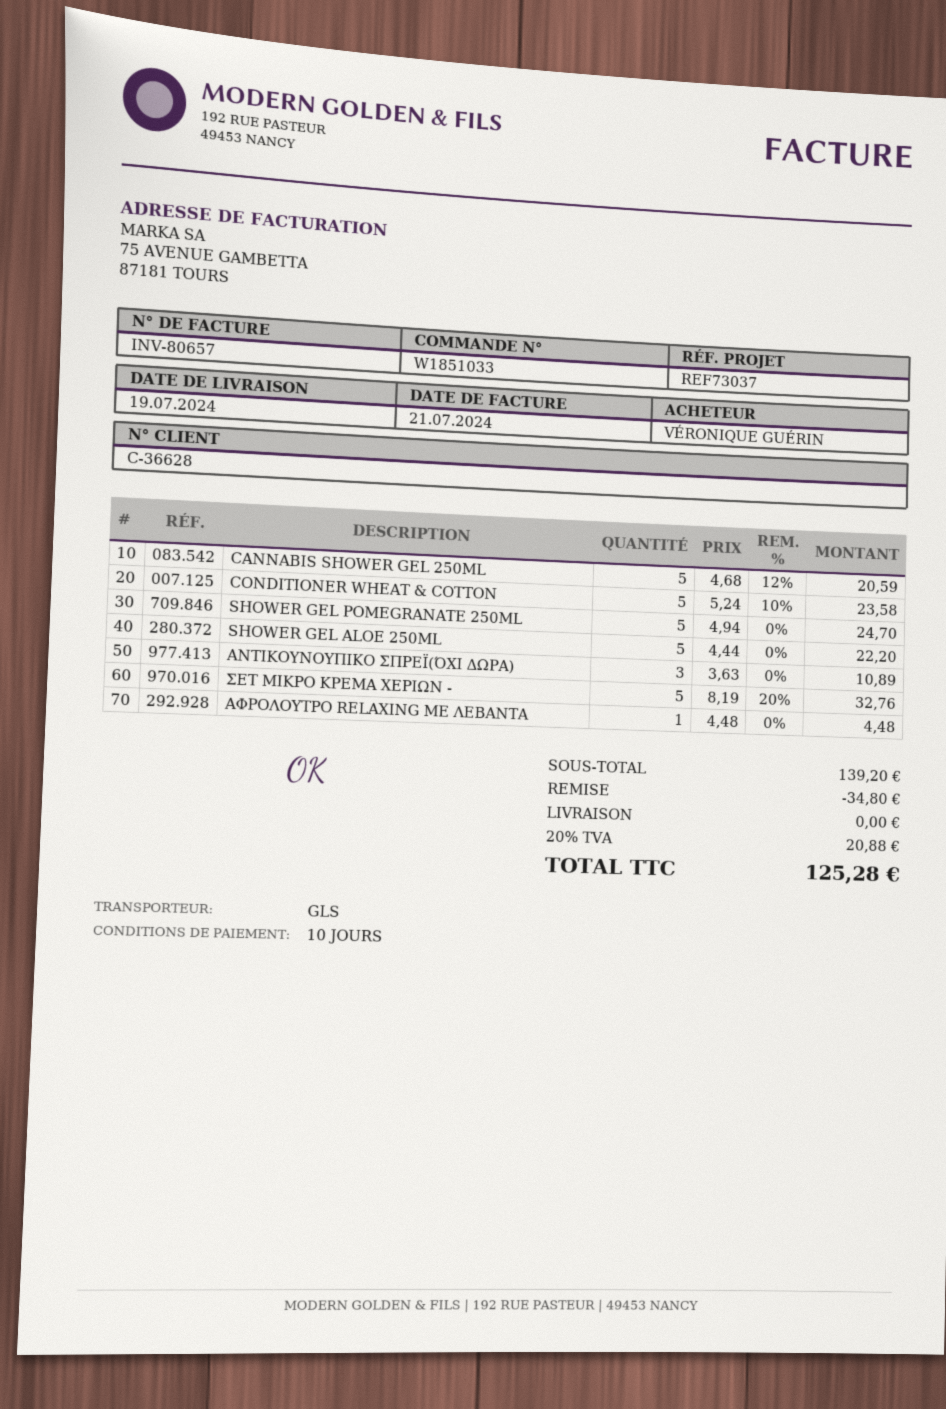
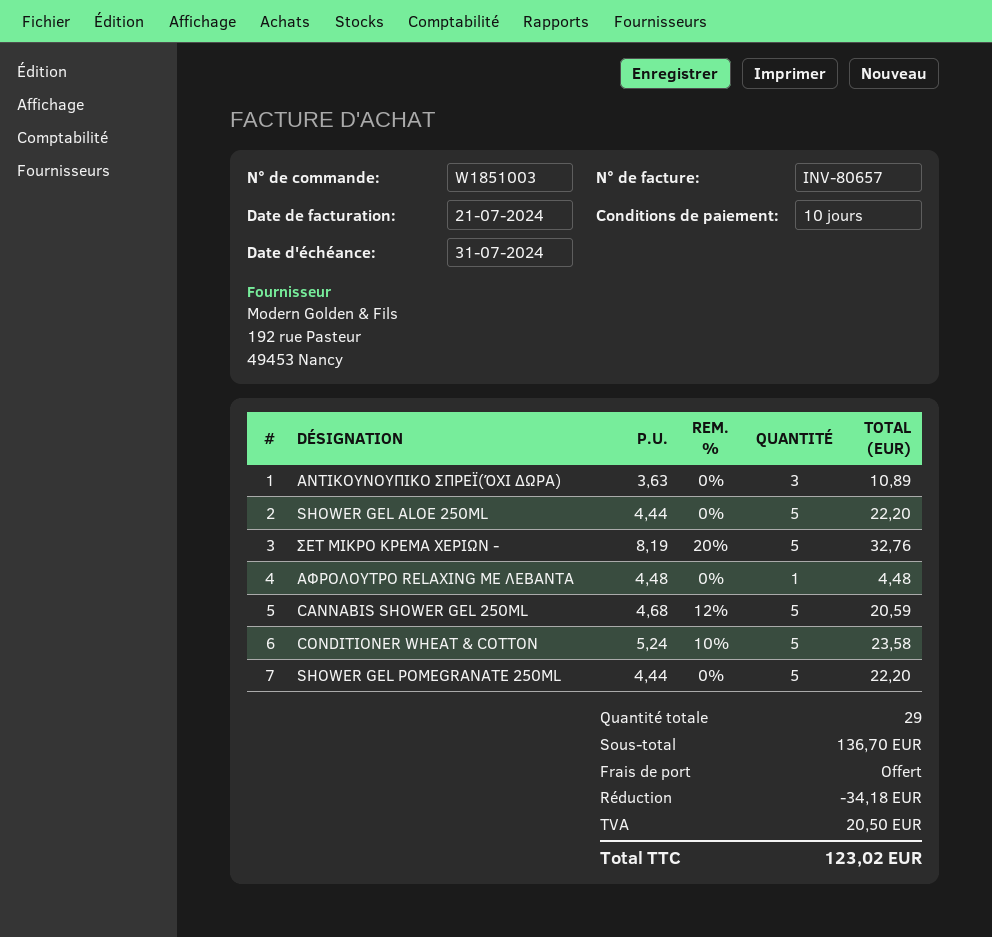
order number: W1851033 -> W1851003
SHOWER GEL POMEGRANATE 250ML: 5 x 4.94 = 24.70 -> 5 x 4.44 = 22.20
subtotal: 139.20 -> 136.70
discount: 34.80 -> 34.18
tax: 20.88 -> 20.50
total: 125.28 -> 123.02

